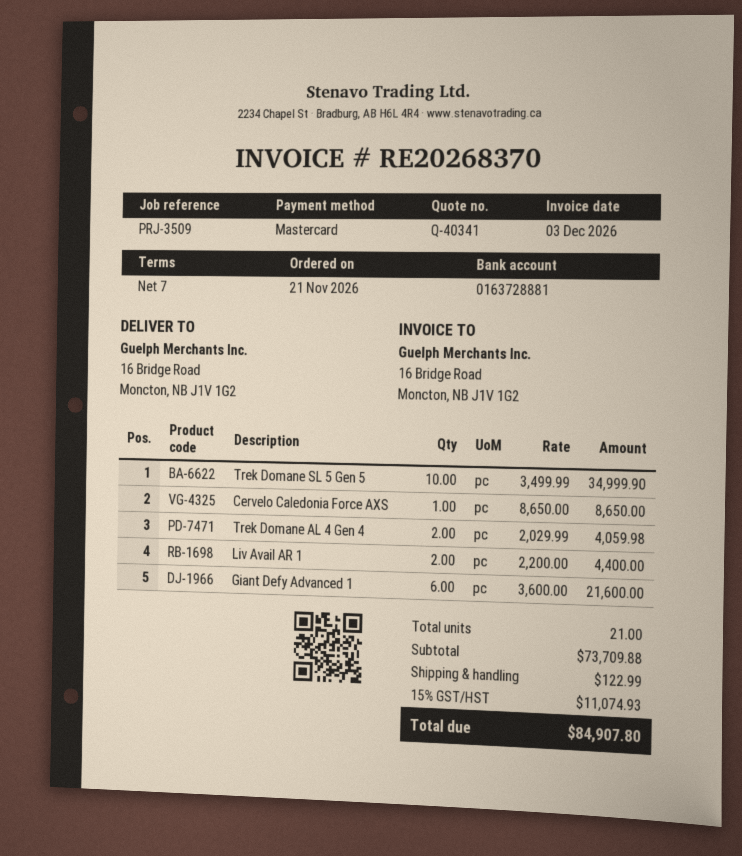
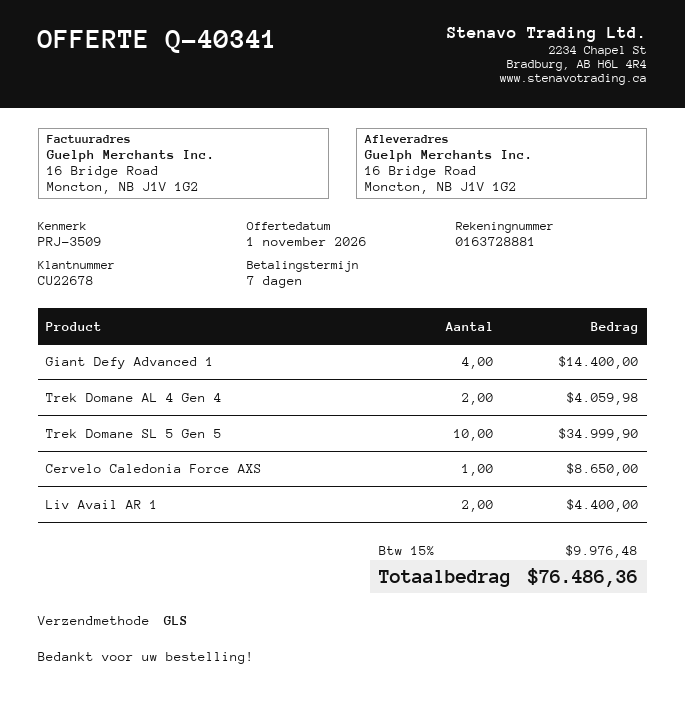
Giant Defy Advanced 1: 6 for 21600.00 -> 4 for 14400.00
shipping: 122.99 -> none
tax: 15% = 11074.93 -> 15% = 9976.48
total: 84907.80 -> 76486.36

